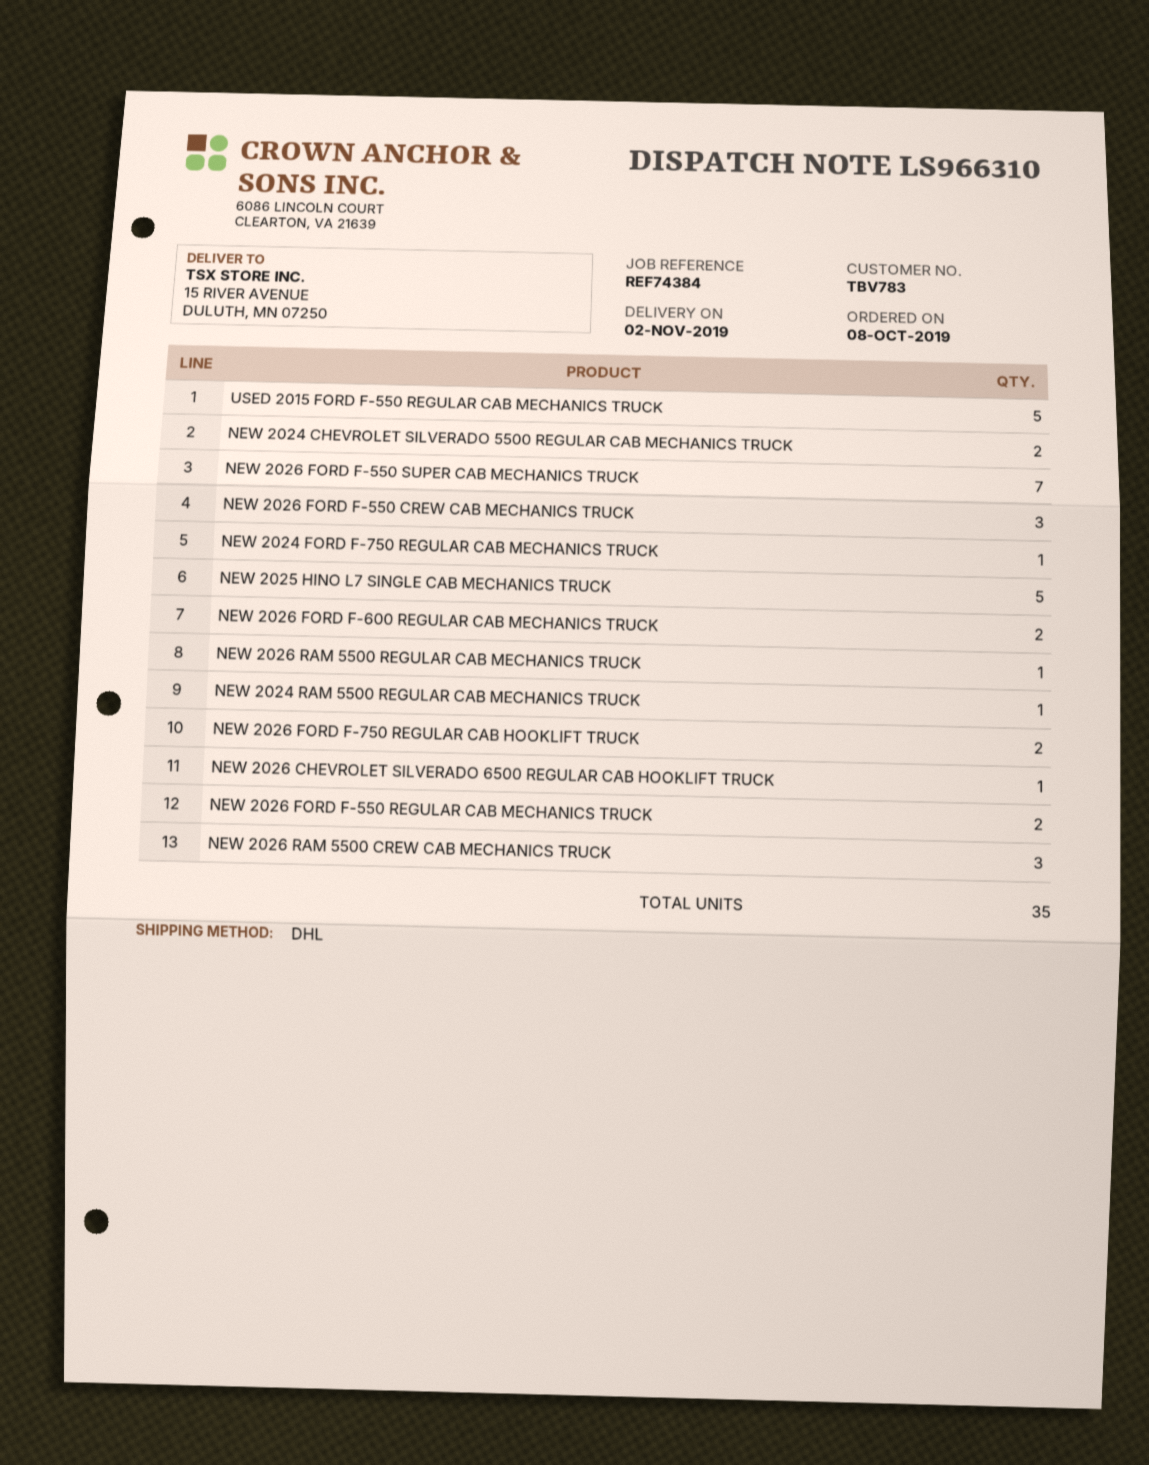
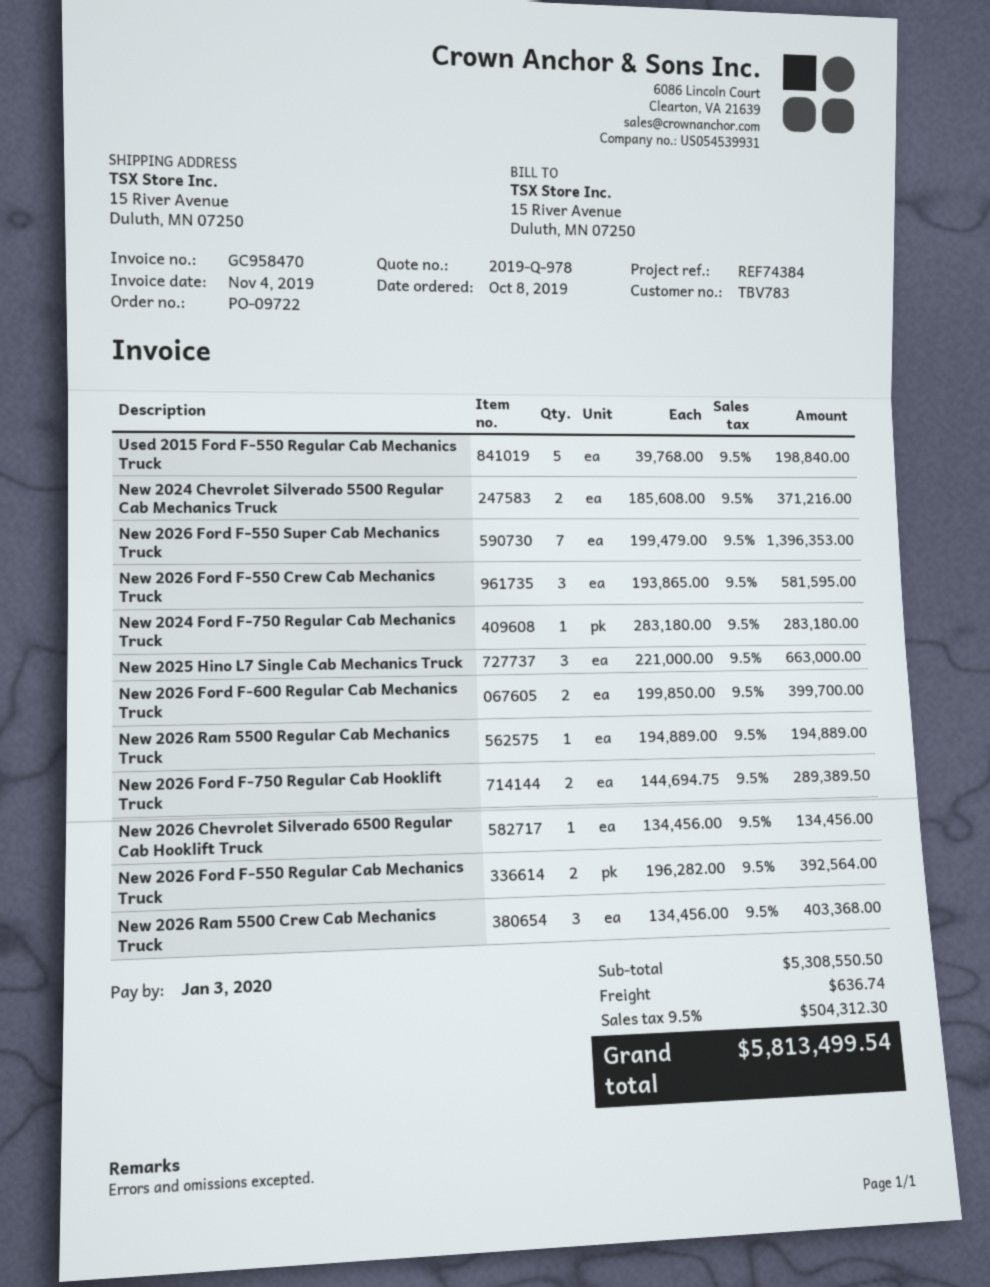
NEW 2025 HINO L7 SINGLE CAB MECHANICS TRUCK: 5 -> 3
NEW 2024 RAM 5500 REGULAR CAB MECHANICS TRUCK: 1 -> none

